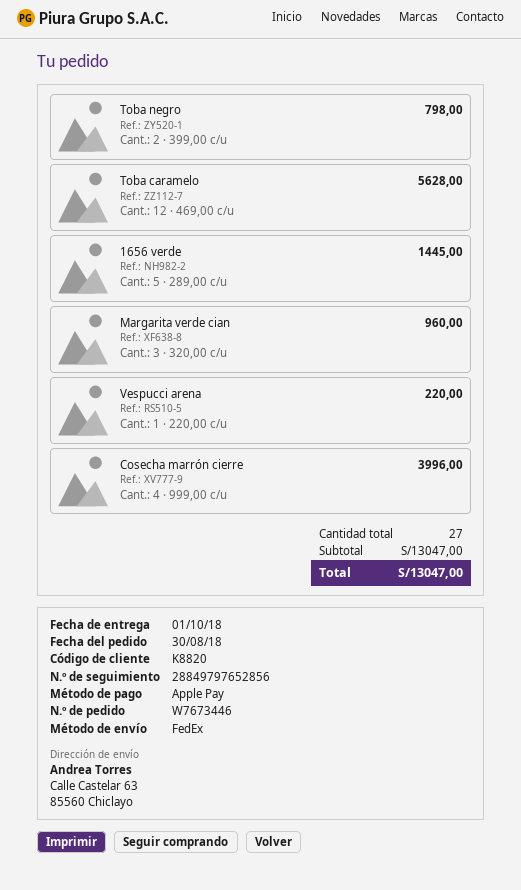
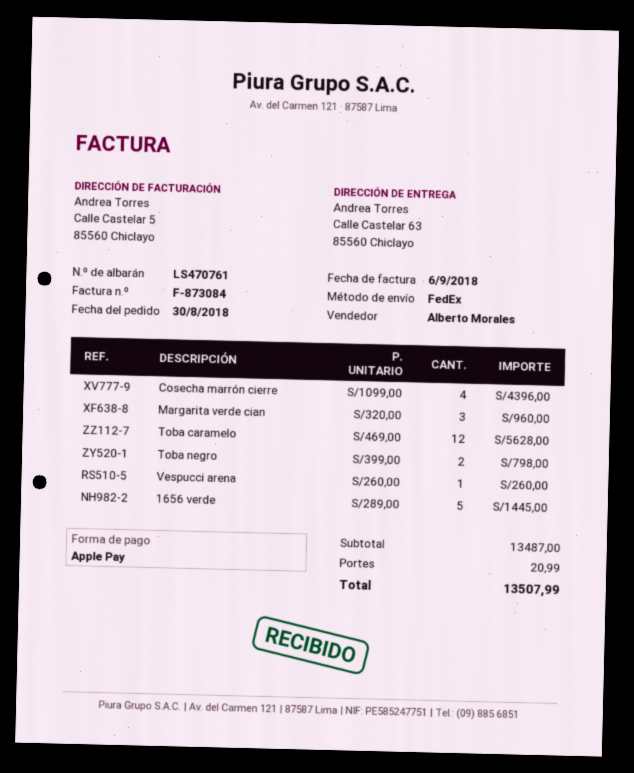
Vespucci arena: 1 x 220.00 = 220.00 -> 1 x 260.00 = 260.00
Cosecha marrón cierre: 4 x 999.00 = 3996.00 -> 4 x 1099.00 = 4396.00
subtotal: 13047.00 -> 13487.00
shipping: none -> 20.99
total: 13047.00 -> 13507.99

